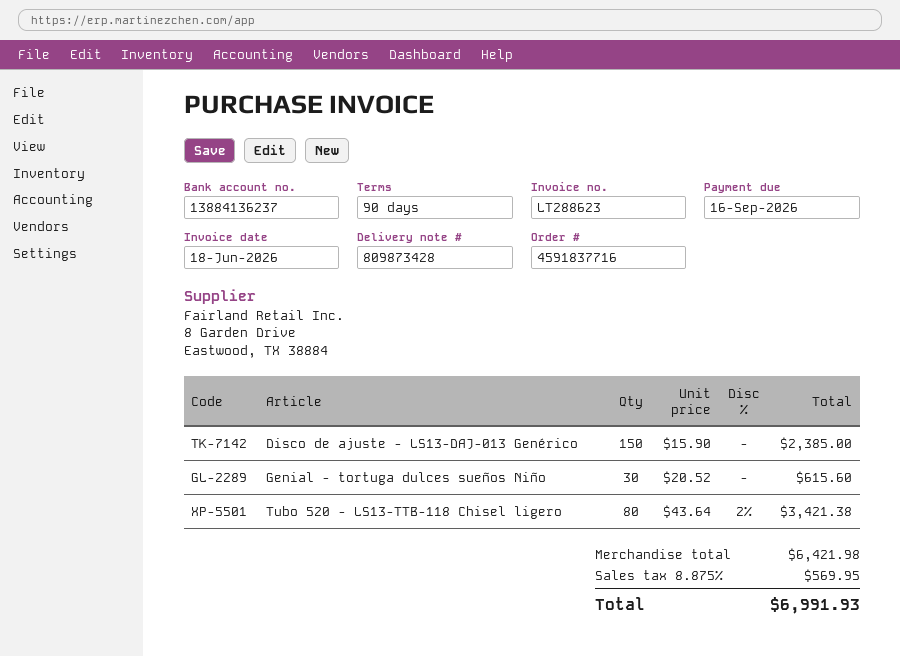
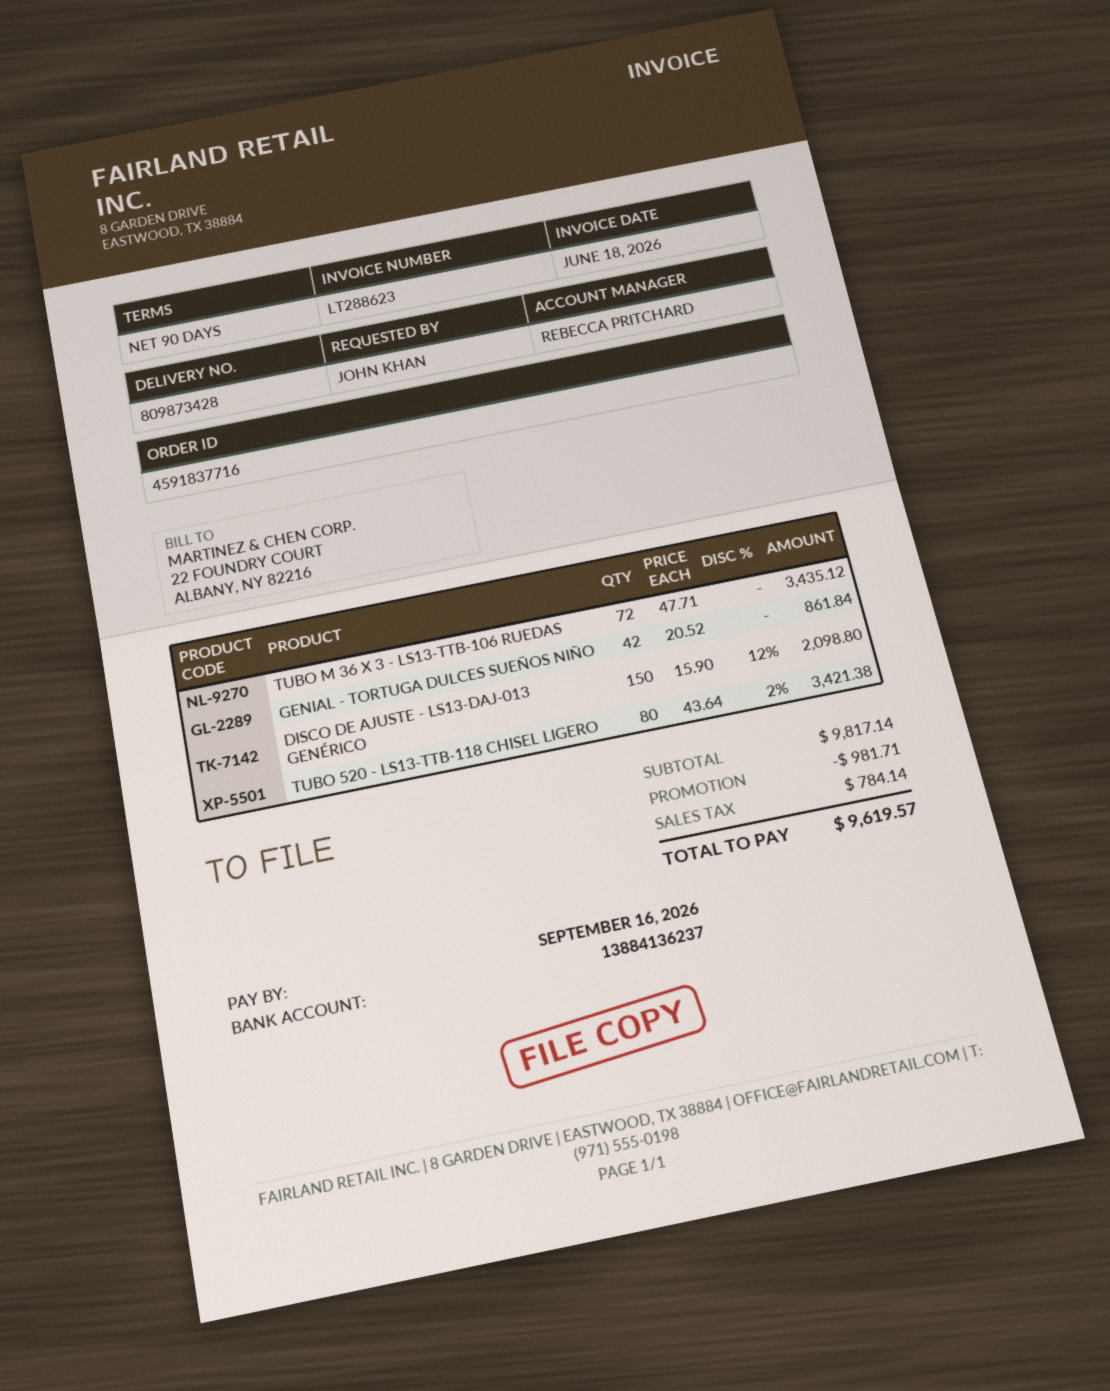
Disco de ajuste - LS13-DAJ-013 Genérico: 150 x 15.90 = 2385.00 -> 150 x 15.90 - 12% = 2098.80
Genial - tortuga dulces sueños Niño: 30 x 20.52 = 615.60 -> 42 x 20.52 = 861.84
TUBO M 36 X 3 - LS13-TTB-106 RUEDAS: none -> 72 x 47.71 = 3435.12
subtotal: 6421.98 -> 9817.14
discount: none -> 981.71
tax: 569.95 -> 784.14
total: 6991.93 -> 9619.57

